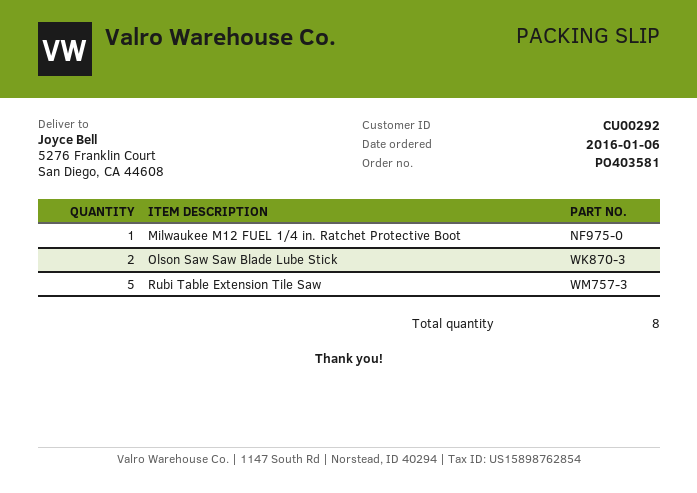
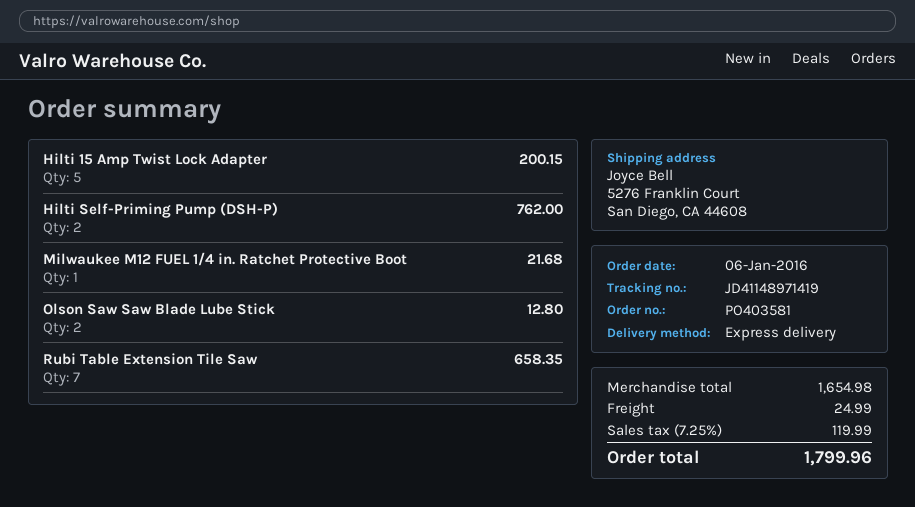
Rubi Table Extension Tile Saw: 5 -> 7
Hilti 15 Amp Twist Lock Adapter: none -> 5
Hilti Self-Priming Pump (DSH-P): none -> 2

